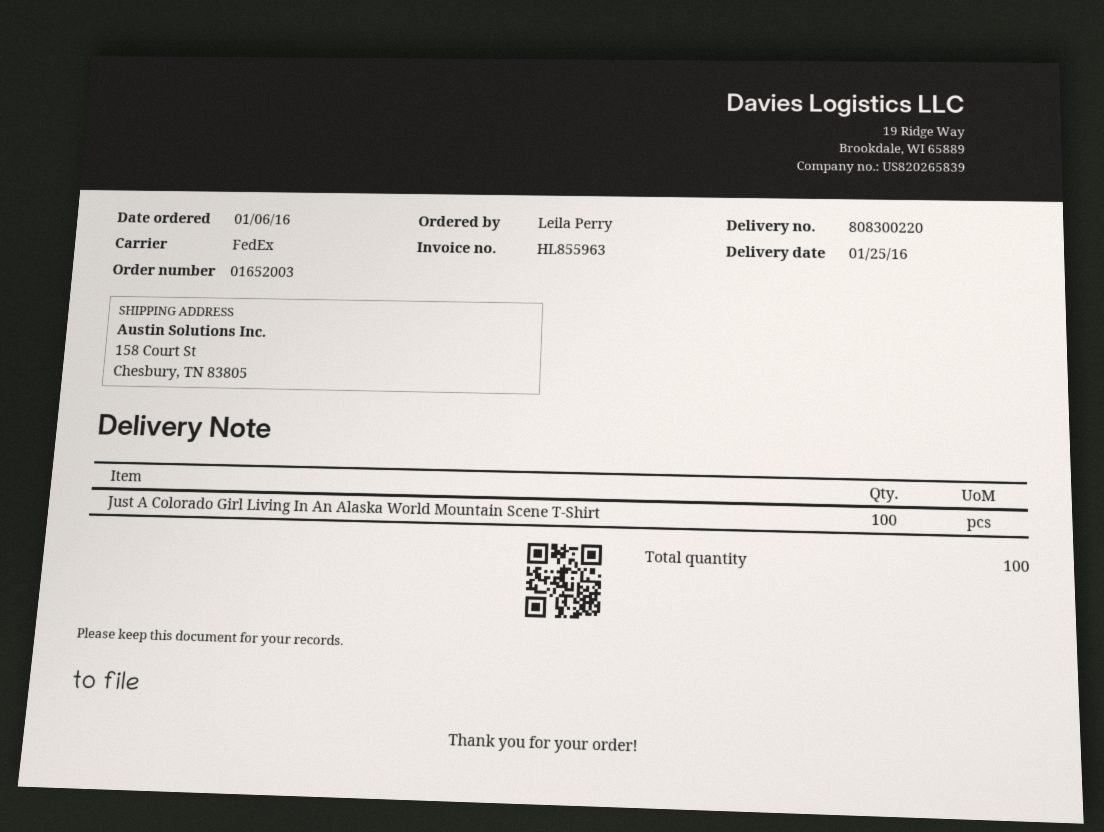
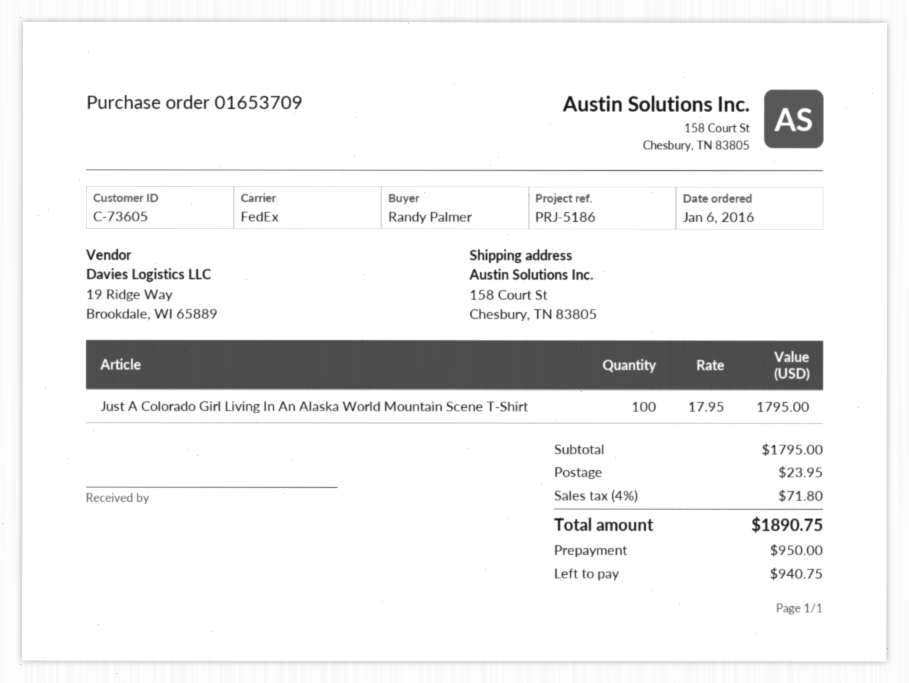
order number: 01652003 -> 01653709
ordered by: Leila Perry -> Randy Palmer

